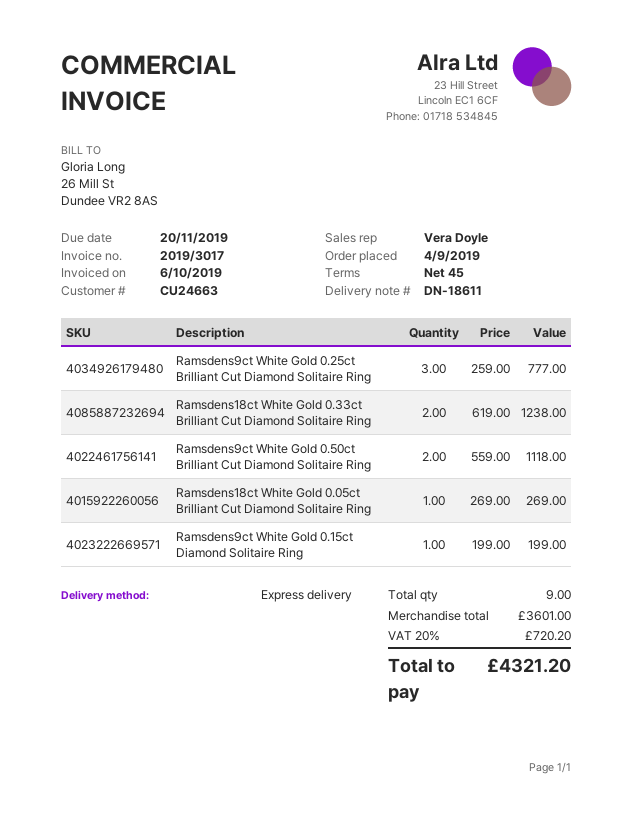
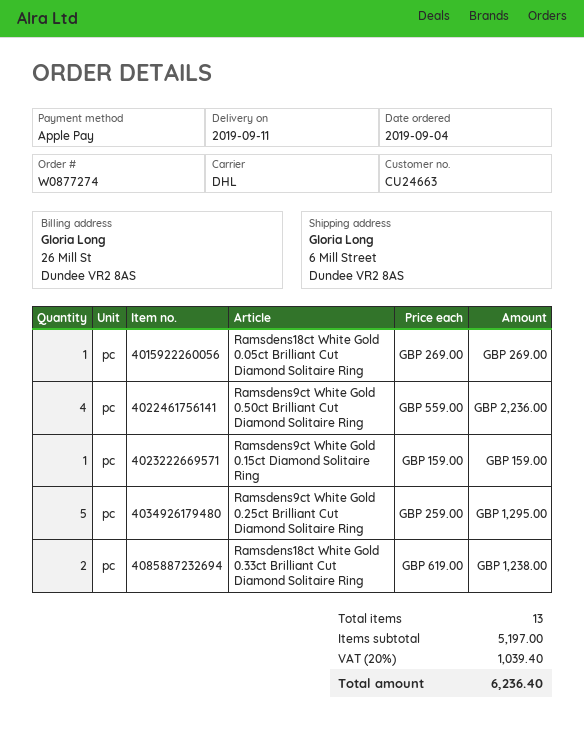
shipping method: express -> DHL
Ramsdens9ct White Gold 0.25ct Brilliant Cut Diamond Solitaire Ring: 3 x 259.00 = 777.00 -> 5 x 259.00 = 1295.00
Ramsdens9ct White Gold 0.50ct Brilliant Cut Diamond Solitaire Ring: 2 x 559.00 = 1118.00 -> 4 x 559.00 = 2236.00
Ramsdens9ct White Gold 0.15ct Diamond Solitaire Ring: 1 x 199.00 = 199.00 -> 1 x 159.00 = 159.00
total quantity: 9 -> 13
subtotal: 3601.00 -> 5197.00
tax: 20% = 720.20 -> 20% = 1039.40
total: 4321.20 -> 6236.40

